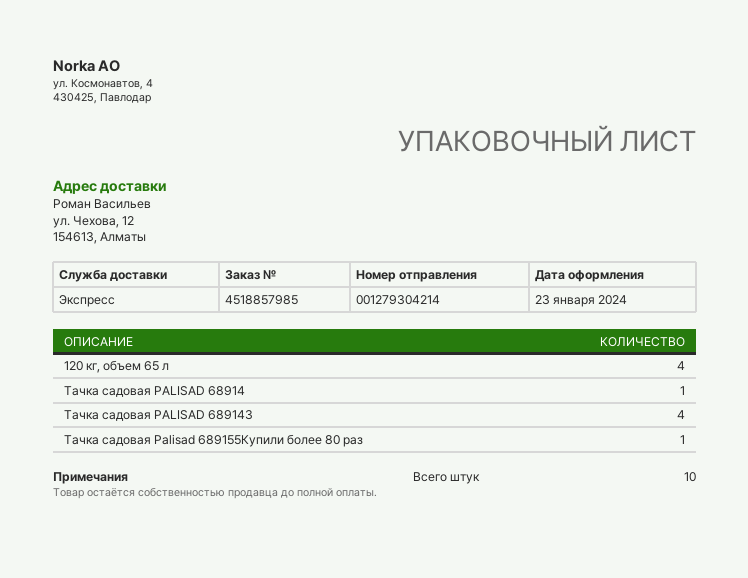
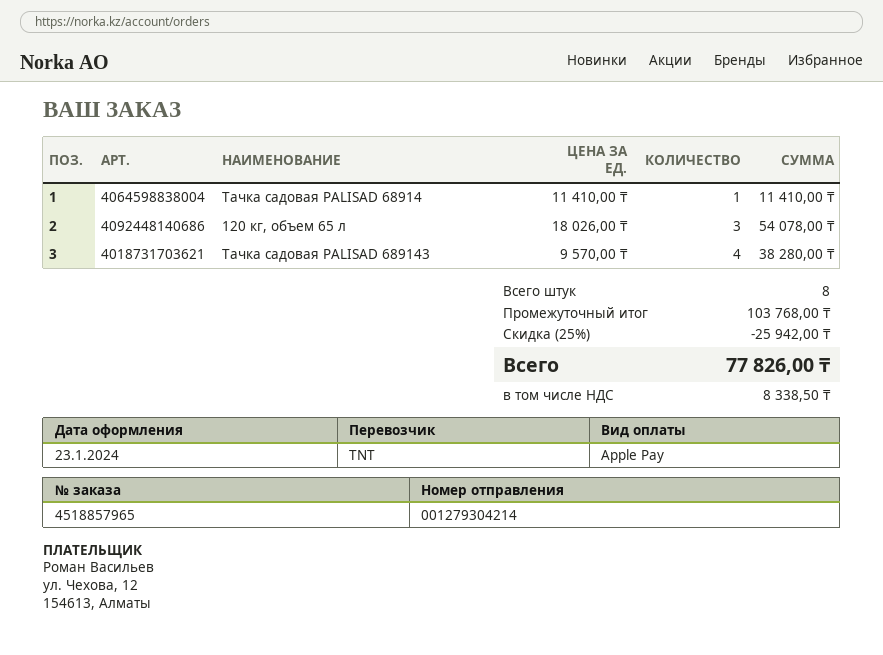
order number: 4518857985 -> 4518857965
shipping method: express -> TNT
120 кг, объем 65 л: 4 -> 3
Тачка садовая Palisad 689155Купили более 80 раз: 1 -> none
total quantity: 10 -> 8

